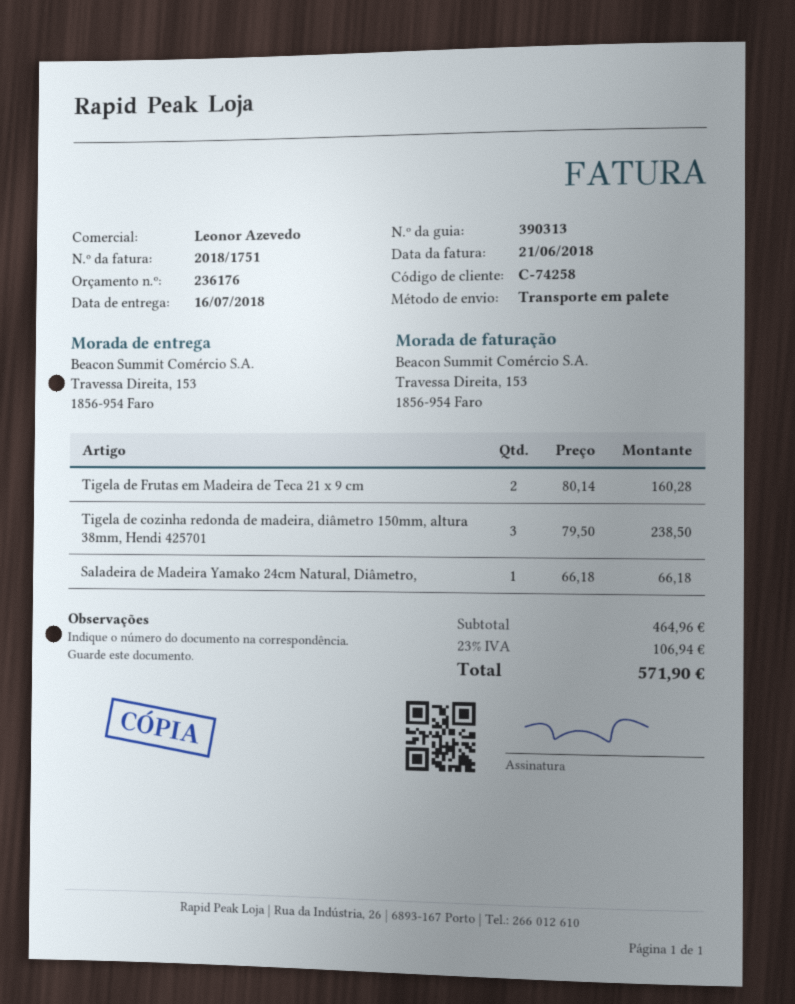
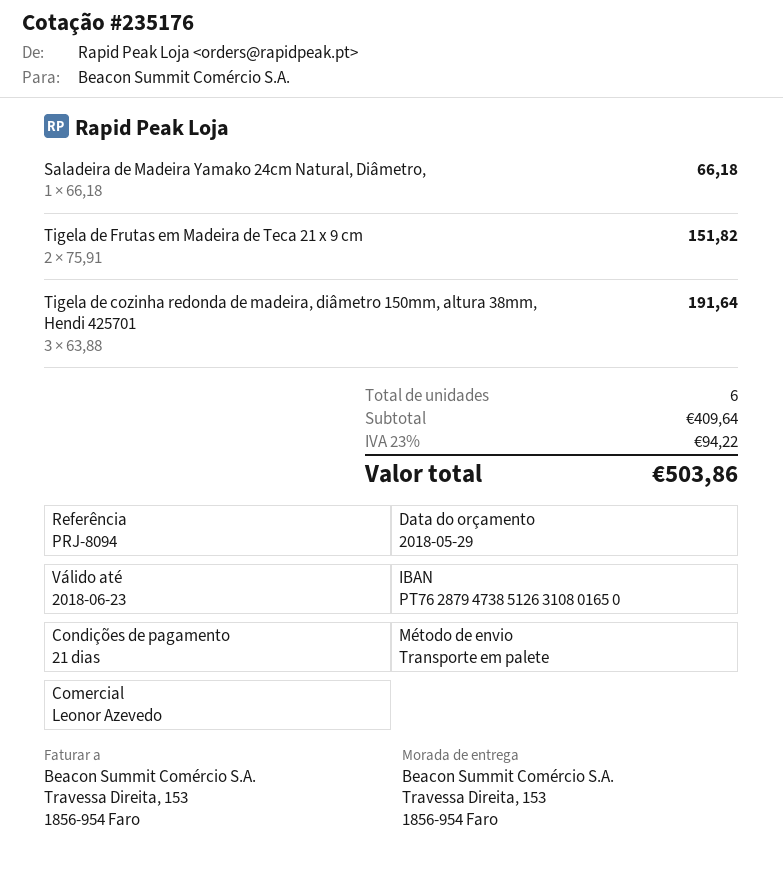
quote number: 236176 -> 235176
Tigela de Frutas em Madeira de Teca 21 x 9 cm: 2 x 80.14 = 160.28 -> 2 x 75.91 = 151.82
Tigela de cozinha redonda de madeira, diâmetro 150mm, altura 38mm, Hendi 425701: 3 x 79.50 = 238.50 -> 3 x 63.88 = 191.64
subtotal: 464.96 -> 409.64
tax: 23% = 106.94 -> 23% = 94.22
total: 571.90 -> 503.86

